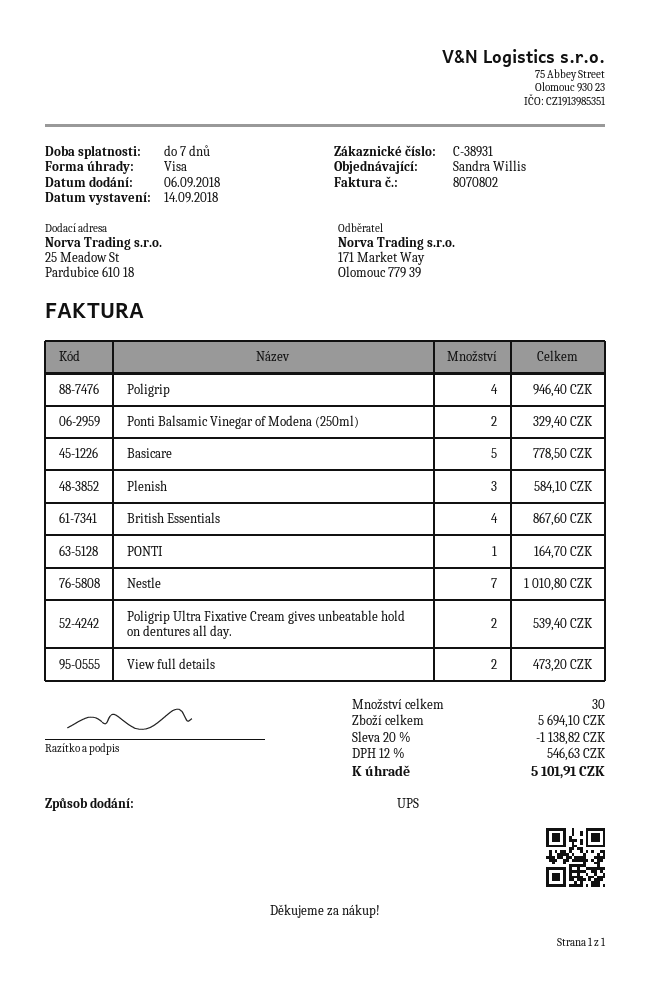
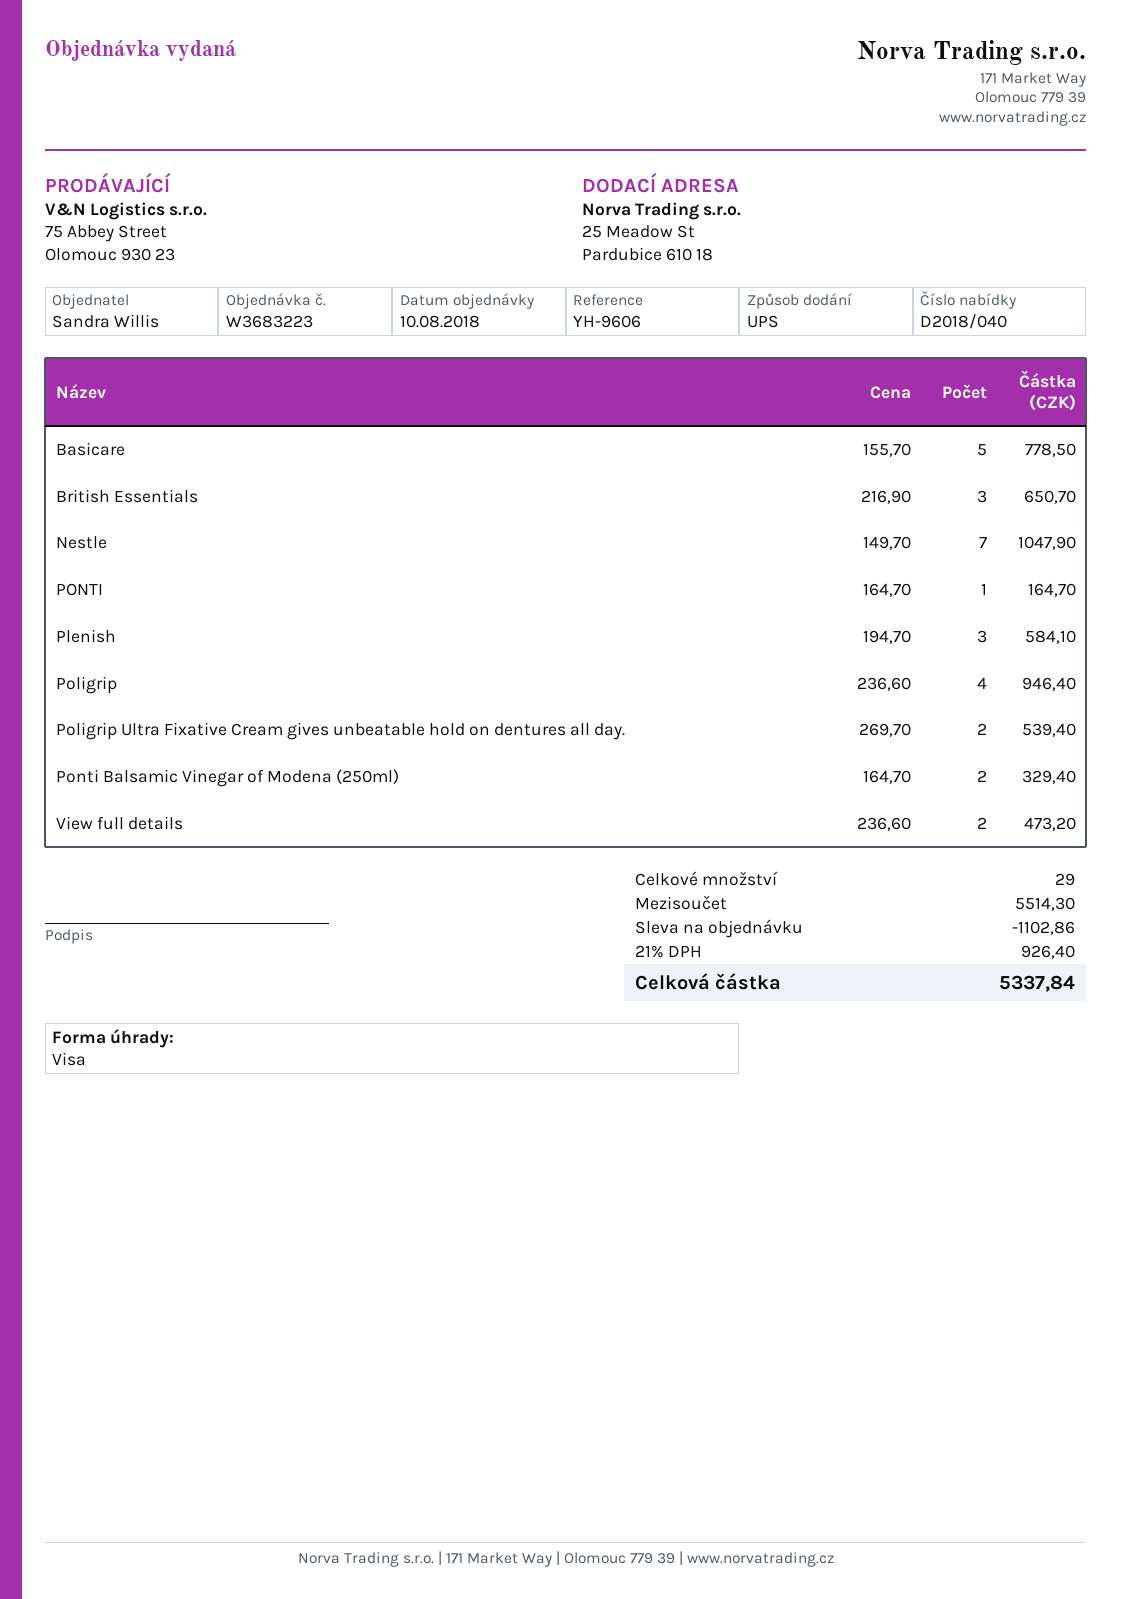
British Essentials: 4 for 867.60 -> 3 for 650.70
Nestle: 7 for 1010.80 -> 7 for 1047.90
total quantity: 30 -> 29
subtotal: 5694.10 -> 5514.30
discount: 1138.82 -> 1102.86
tax: 12% = 546.63 -> 21% = 926.40
total: 5101.91 -> 5337.84

